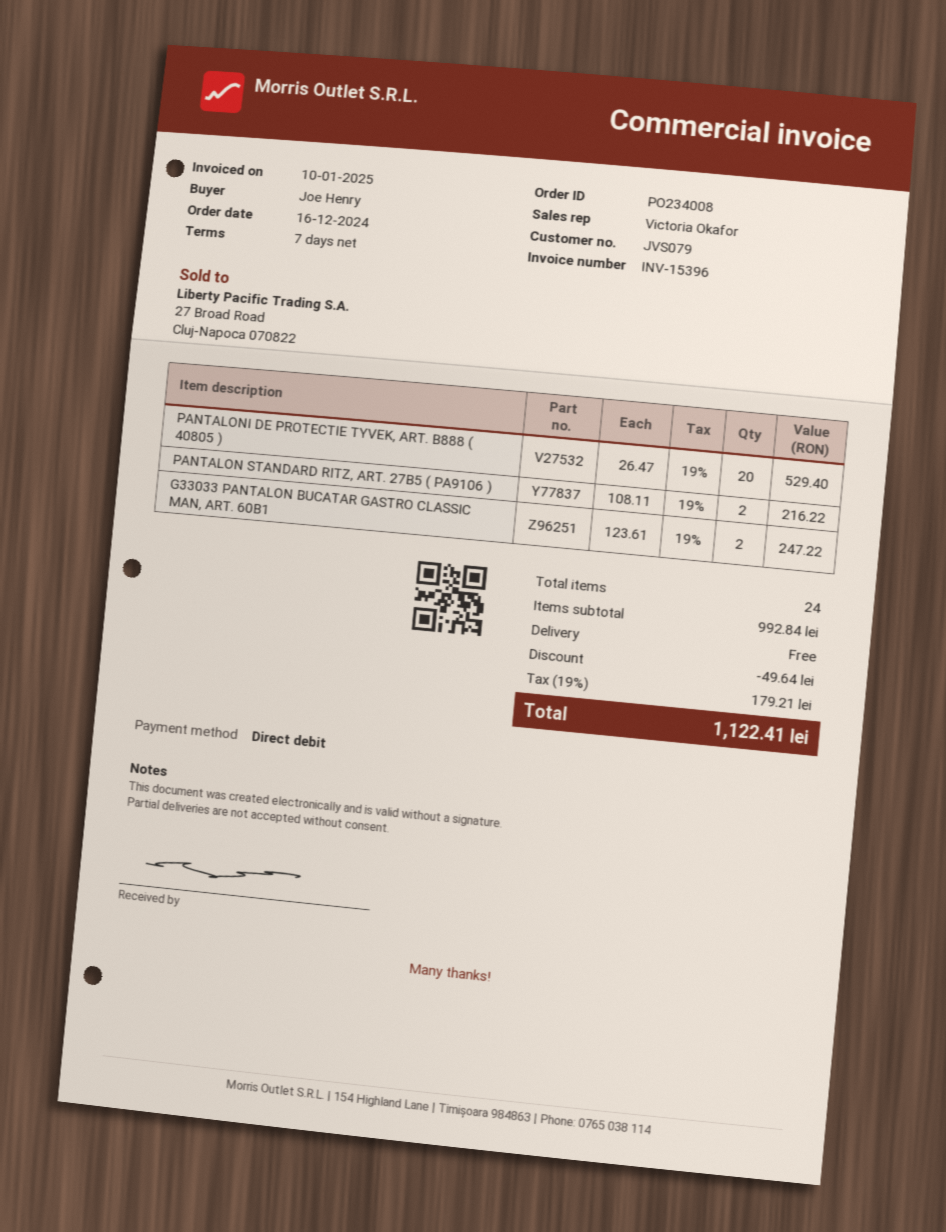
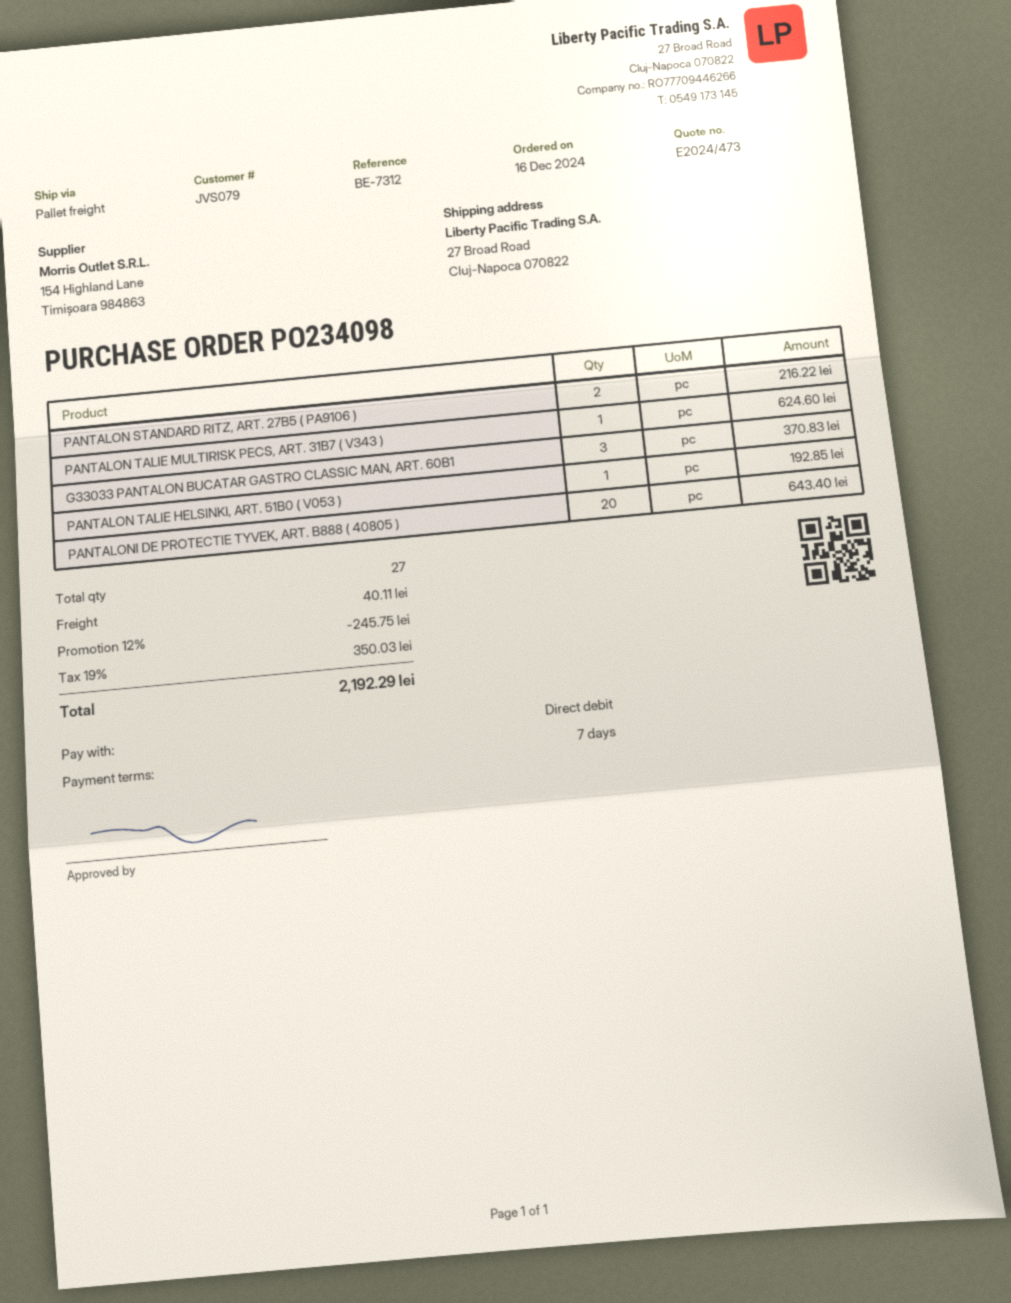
order number: PO234008 -> PO234098
PANTALONI DE PROTECTIE TYVEK, ART. B888 ( 40805 ): 20 for 529.40 -> 20 for 643.40
G33033 PANTALON BUCATAR GASTRO CLASSIC MAN, ART. 60B1: 2 for 247.22 -> 3 for 370.83
PANTALON TALIE MULTIRISK PECS, ART. 31B7 ( V343 ): none -> 1 for 624.60
PANTALON TALIE HELSINKI, ART. 51B0 ( V053 ): none -> 1 for 192.85
total quantity: 24 -> 27
discount: 49.64 -> 245.75
shipping: 0.00 -> 40.11
tax: 19% = 179.21 -> 19% = 350.03
total: 1122.41 -> 2192.29

